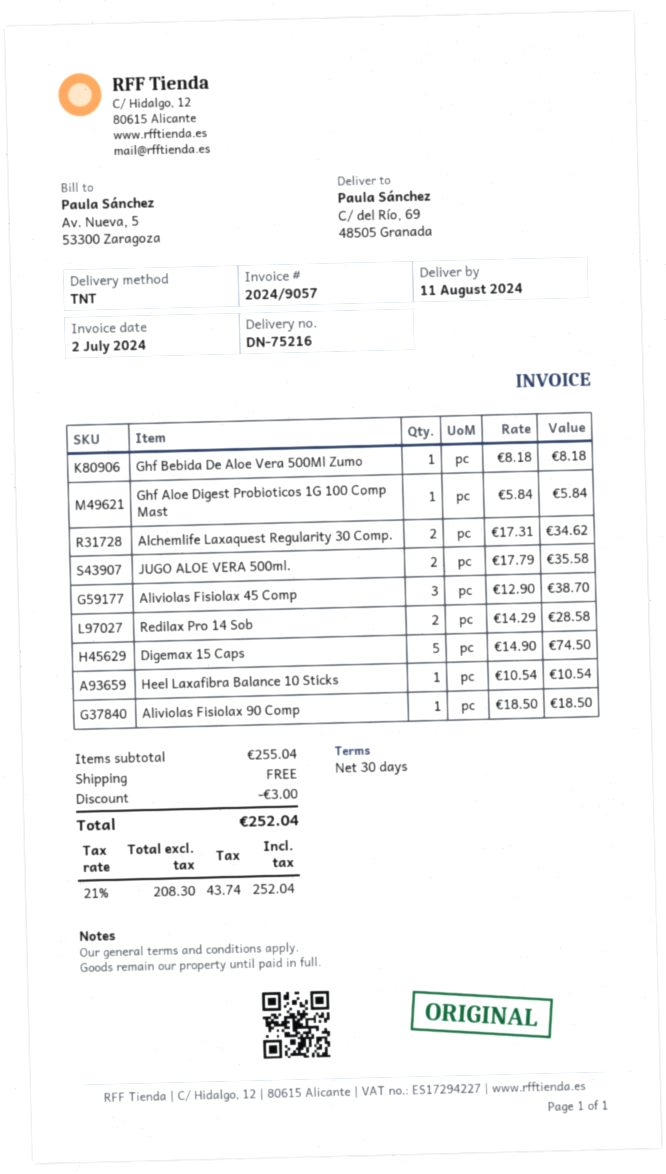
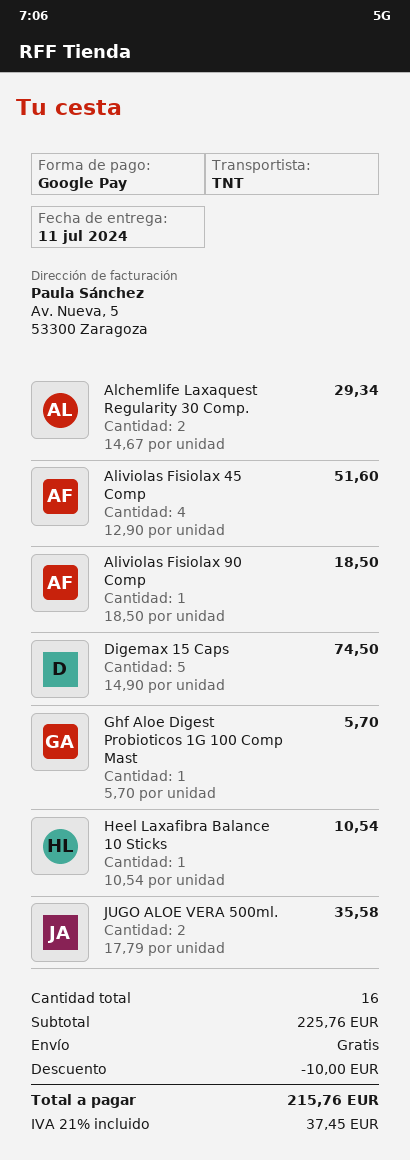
delivery date: 2024-08-11 -> 2024-07-11
Ghf Bebida De Aloe Vera 500Ml Zumo: 1 x 8.18 = 8.18 -> none
Ghf Aloe Digest Probioticos 1G 100 Comp Mast: 1 x 5.84 = 5.84 -> 1 x 5.70 = 5.70
Alchemlife Laxaquest Regularity 30 Comp.: 2 x 17.31 = 34.62 -> 2 x 14.67 = 29.34
Aliviolas Fisiolax 45 Comp: 3 x 12.90 = 38.70 -> 4 x 12.90 = 51.60
Redilax Pro 14 Sob: 2 x 14.29 = 28.58 -> none
subtotal: 255.04 -> 225.76
discount: 3.00 -> 10.00
tax: 21% = 43.74 -> 21% = 37.45
total: 252.04 -> 215.76

